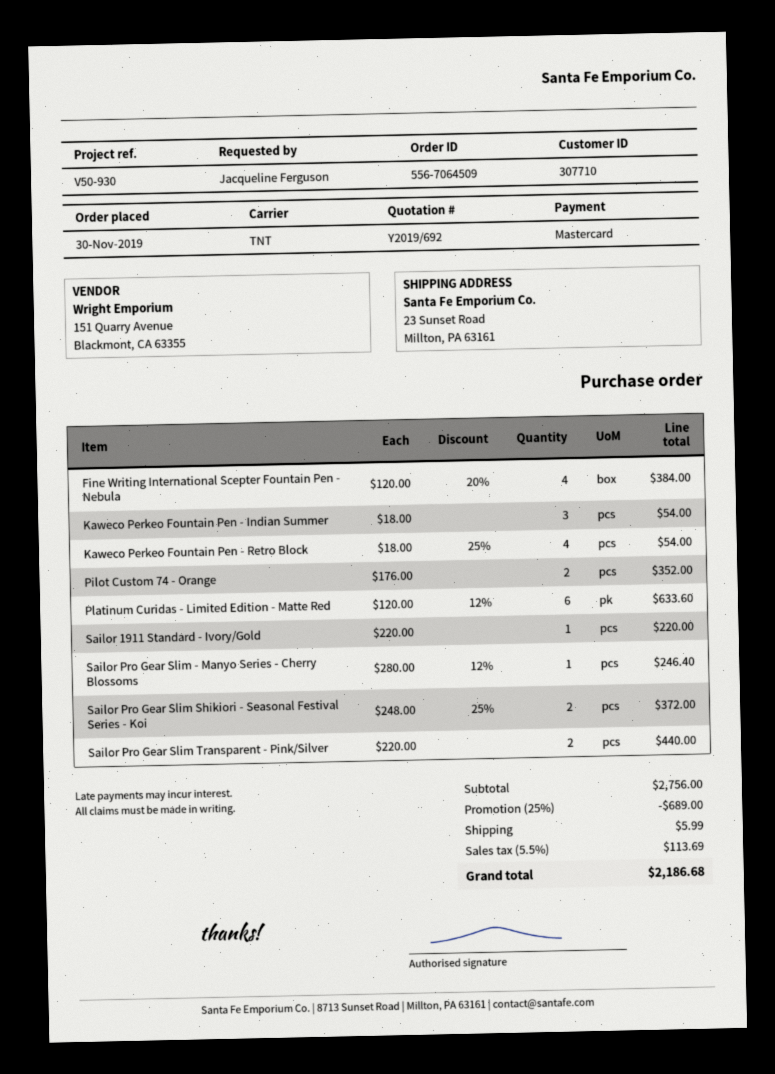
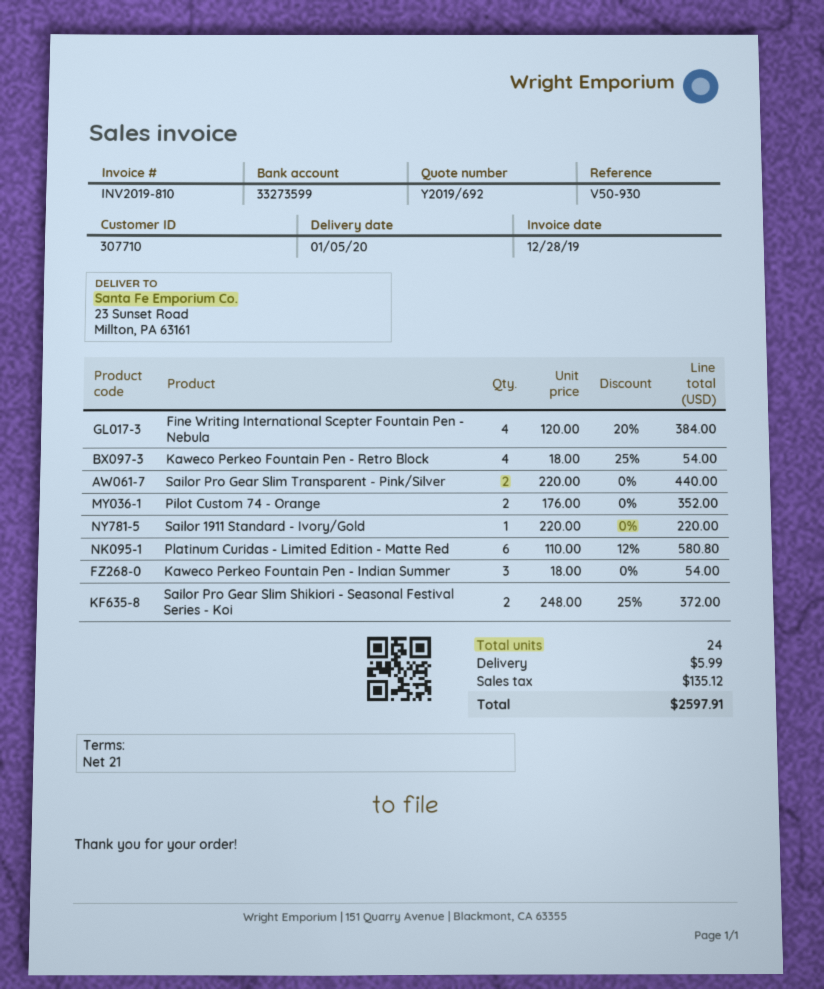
Platinum Curidas - Limited Edition - Matte Red: 6 x 120.00 - 12% = 633.60 -> 6 x 110.00 - 12% = 580.80
Sailor Pro Gear Slim - Manyo Series - Cherry Blossoms: 1 x 280.00 - 12% = 246.40 -> none
discount: 25% = 689.00 -> none
tax: 113.69 -> 135.12
total: 2186.68 -> 2597.91

